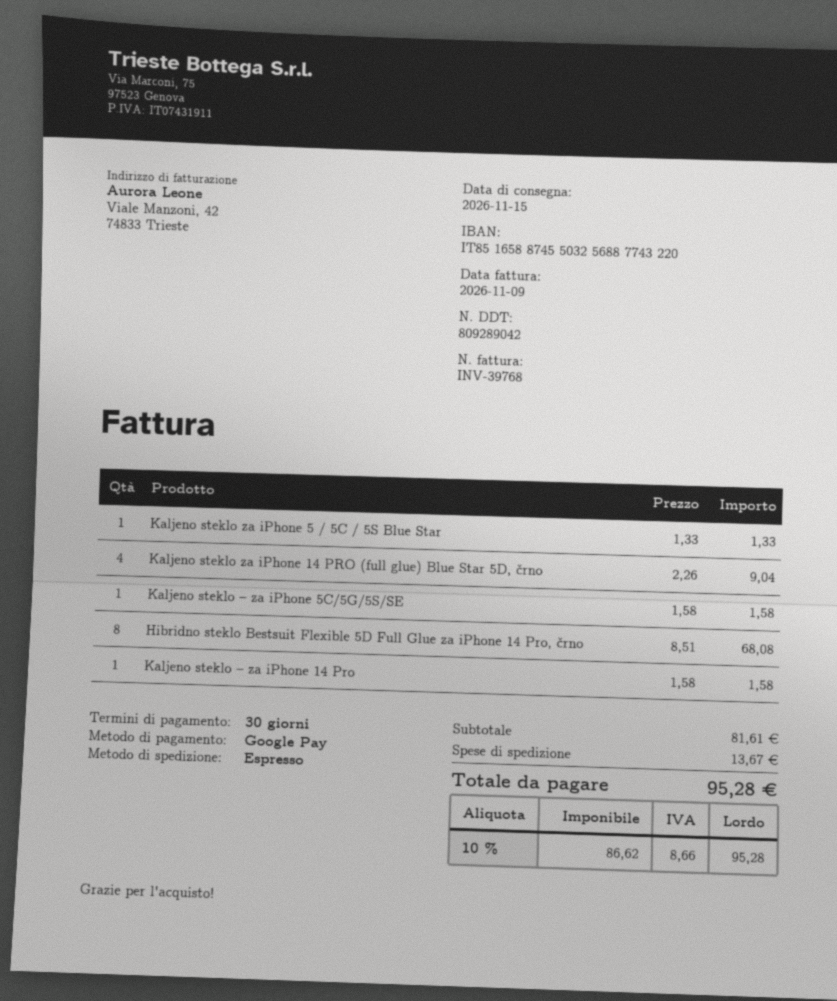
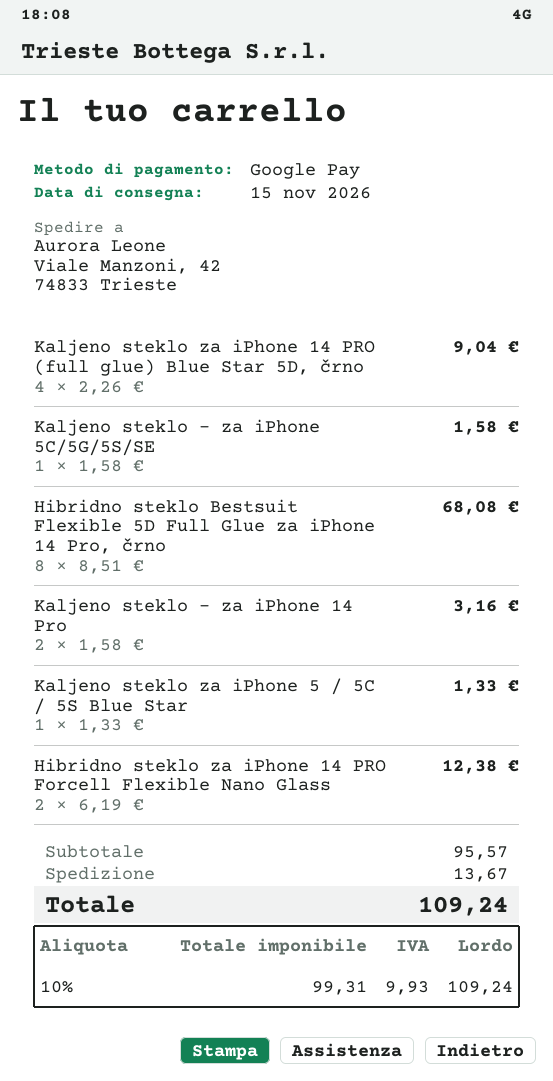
Kaljeno steklo – za iPhone 14 Pro: 1 x 1.58 = 1.58 -> 2 x 1.58 = 3.16
Hibridno steklo za iPhone 14 PRO Forcell Flexible Nano Glass: none -> 2 x 6.19 = 12.38
subtotal: 81.61 -> 95.57
net: 86.62 -> 99.31
tax: 10% = 8.66 -> 10% = 9.93
total: 95.28 -> 109.24

